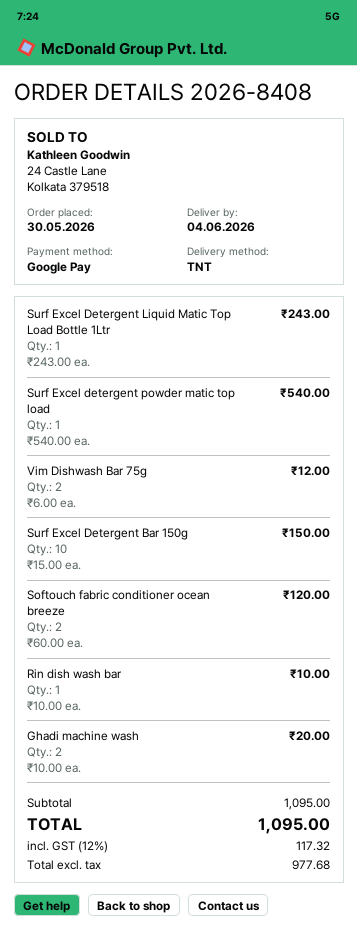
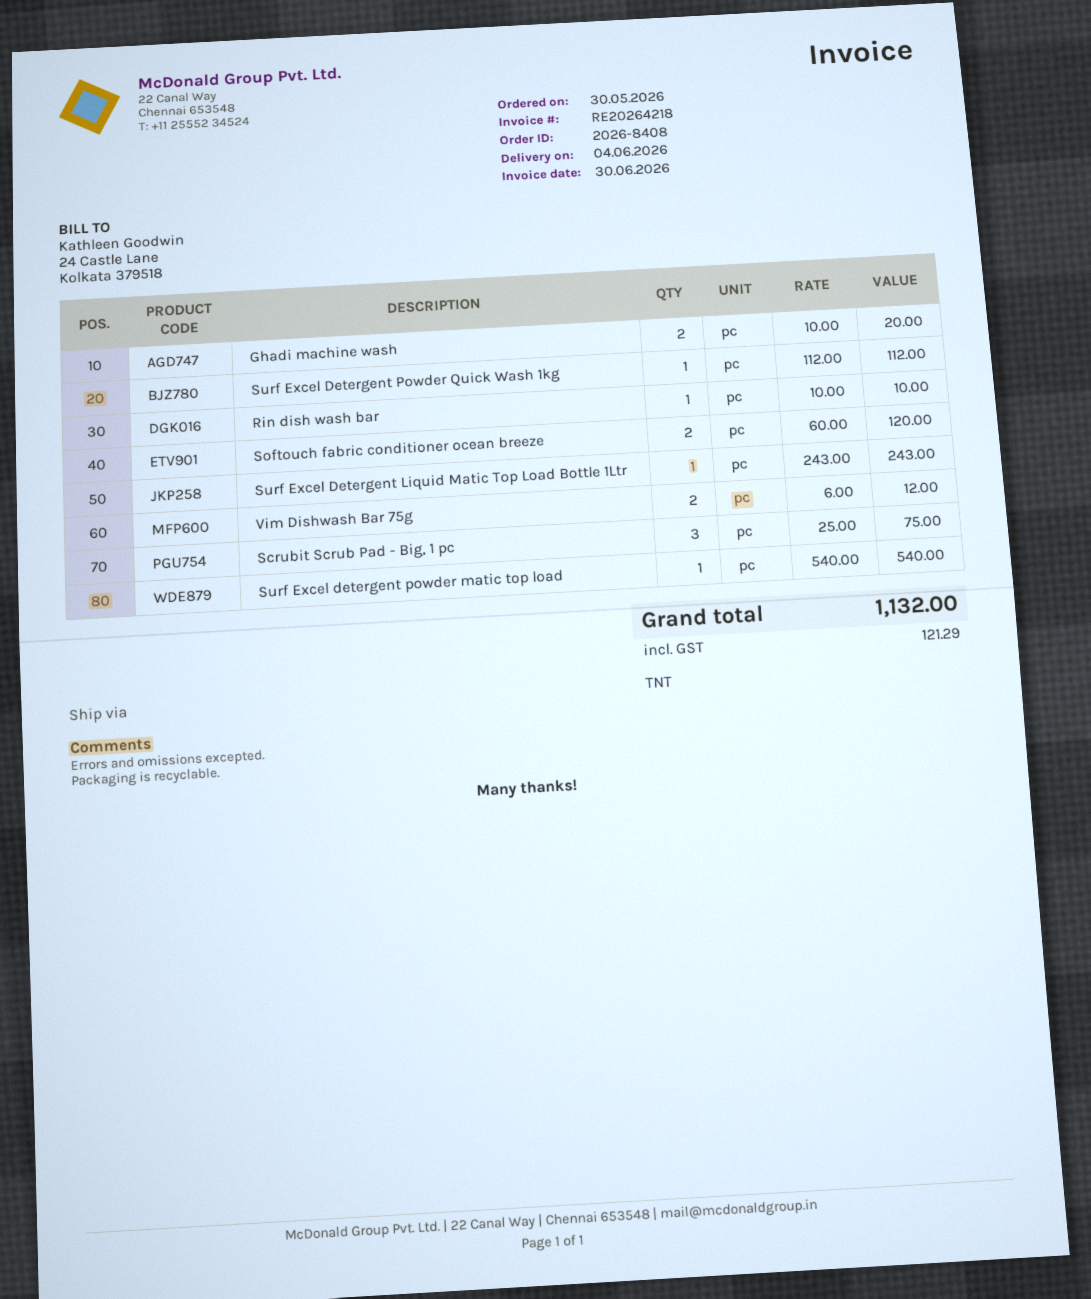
Surf Excel Detergent Bar 150g: 10 x 15.00 = 150.00 -> none
Surf Excel Detergent Powder Quick Wash 1kg: none -> 1 x 112.00 = 112.00
Scrubit Scrub Pad - Big, 1 pc: none -> 3 x 25.00 = 75.00
tax: 117.32 -> 121.29
total: 1095.00 -> 1132.00

